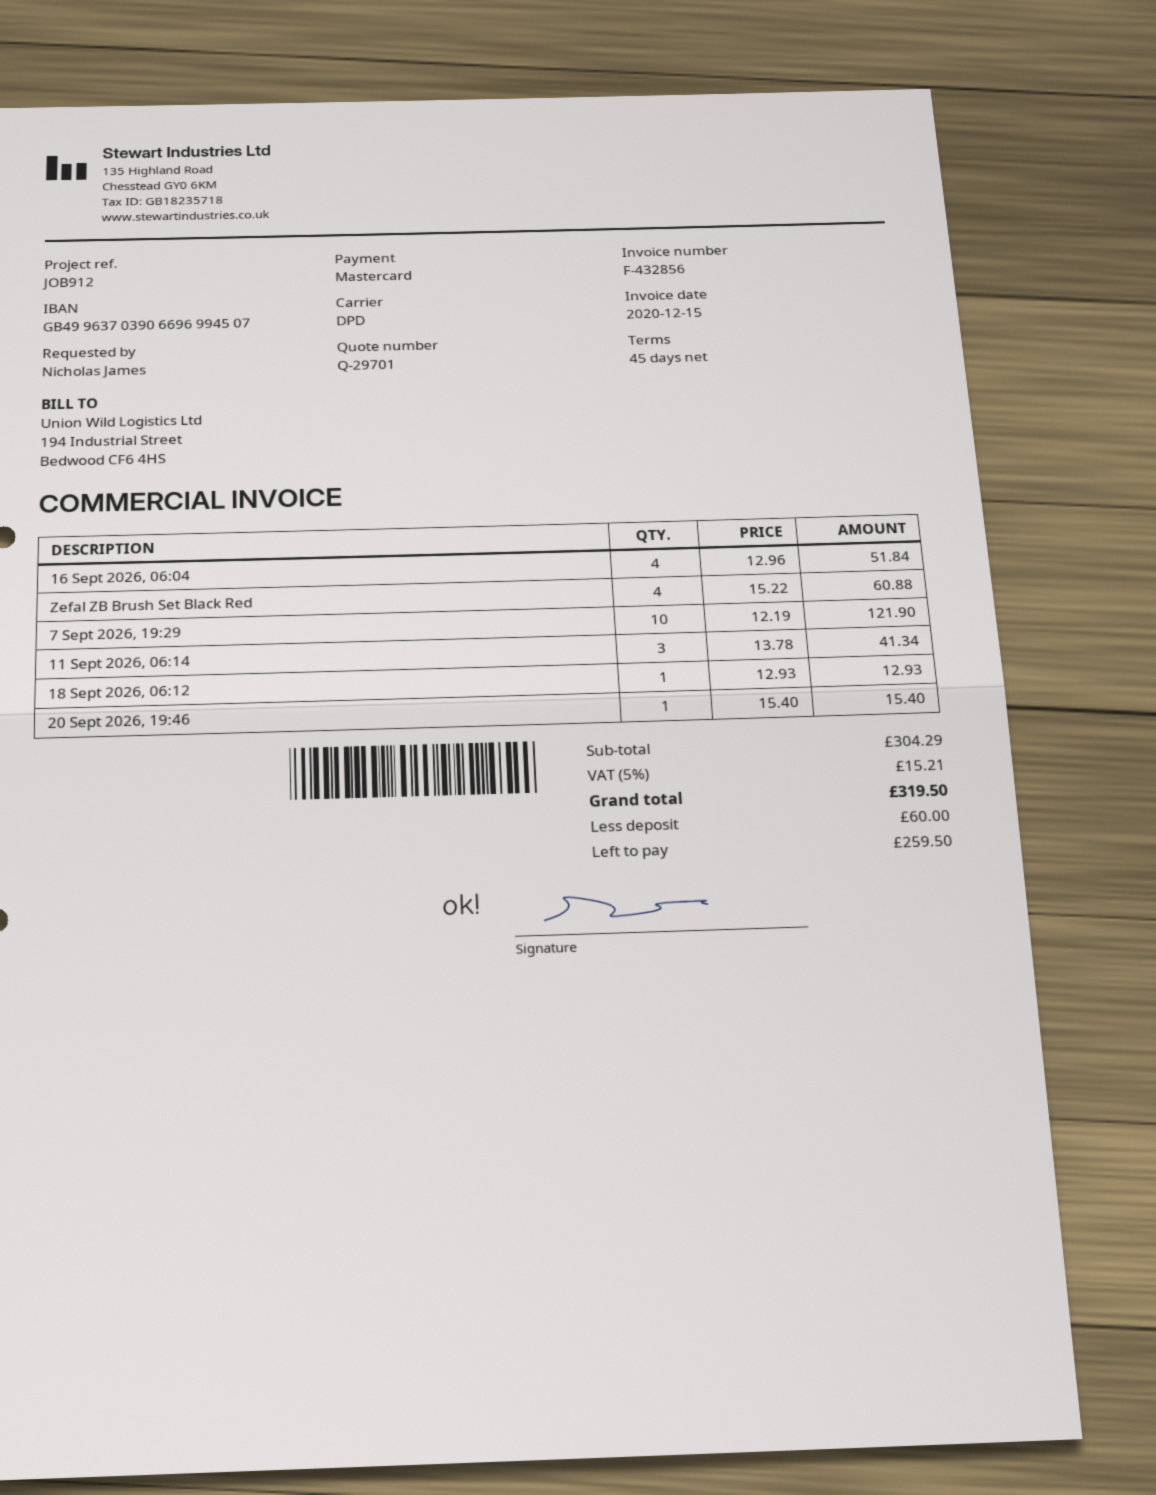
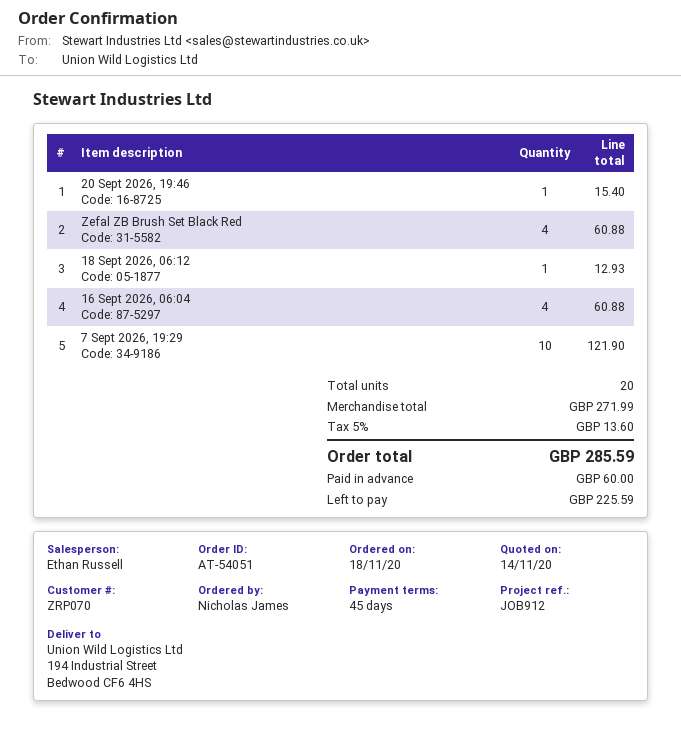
16 Sept 2026, 06:04: 4 for 51.84 -> 4 for 60.88
11 Sept 2026, 06:14: 3 for 41.34 -> none
subtotal: 304.29 -> 271.99
tax: 5% = 15.21 -> 5% = 13.60
total: 319.50 -> 285.59
balance: 259.50 -> 225.59

